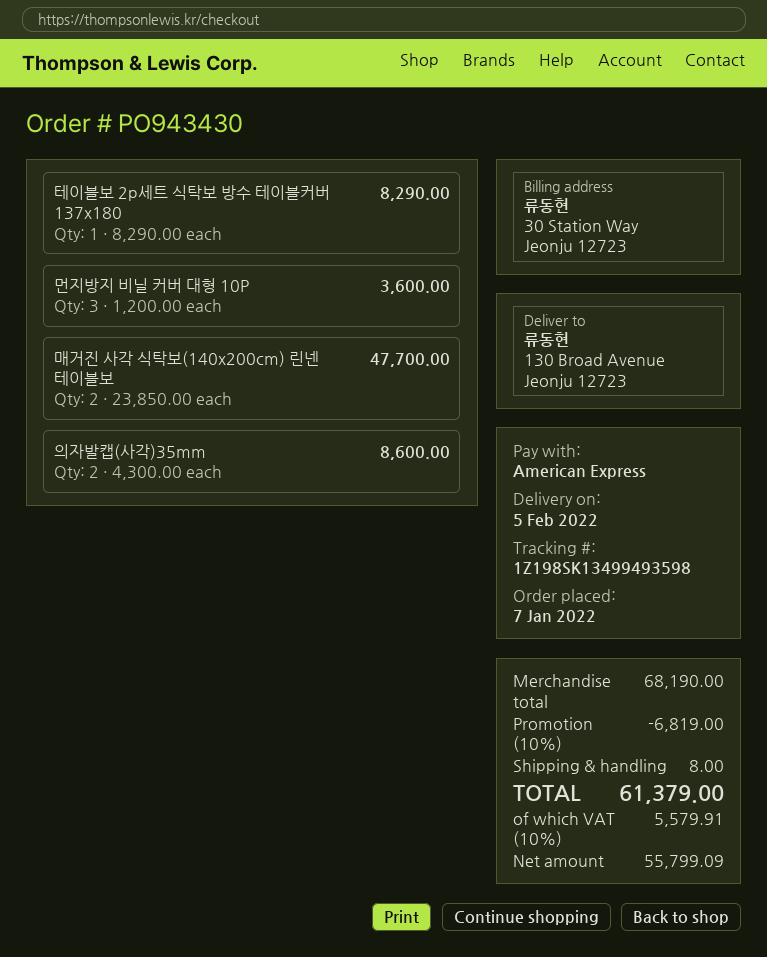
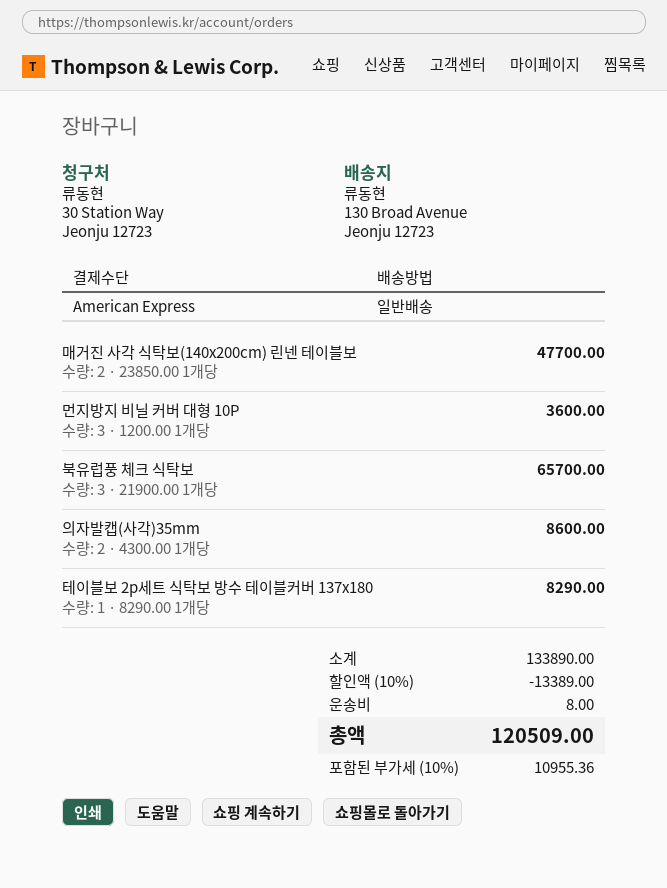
북유럽풍 체크 식탁보: none -> 3 x 21900.00 = 65700.00
subtotal: 68190.00 -> 133890.00
discount: 10% = 6819.00 -> 10% = 13389.00
tax: 10% = 5579.91 -> 10% = 10955.36
total: 61379.00 -> 120509.00

